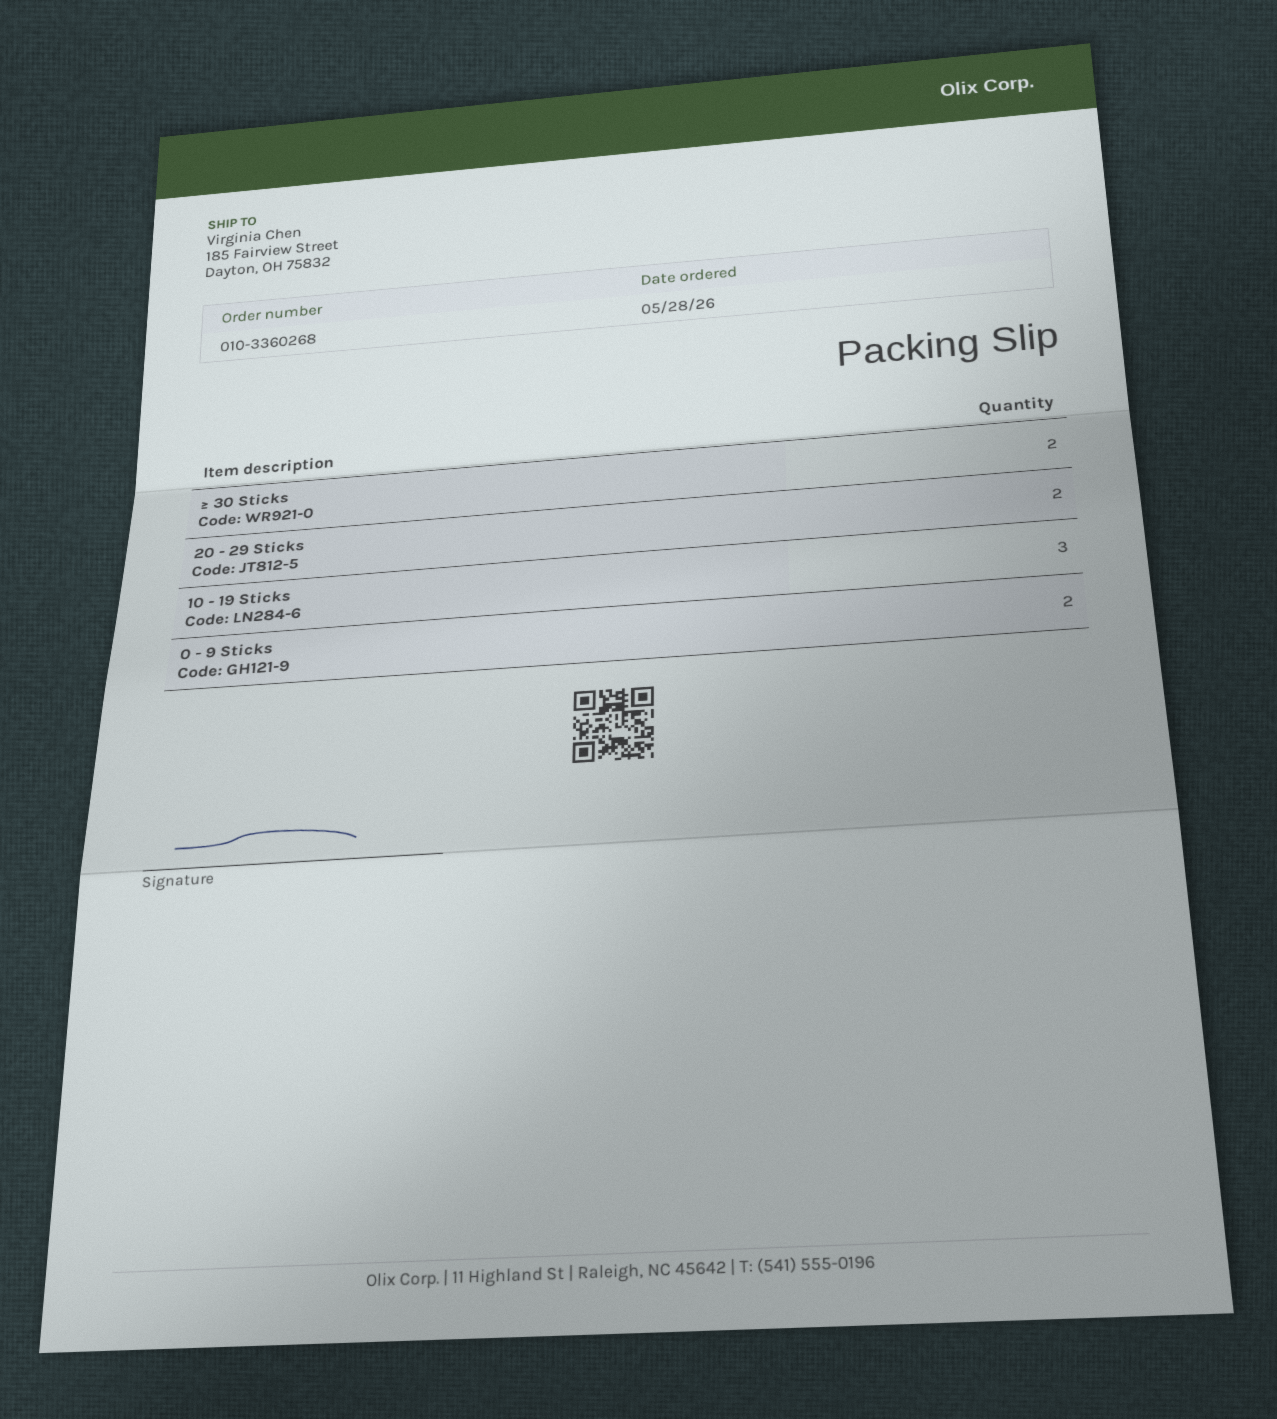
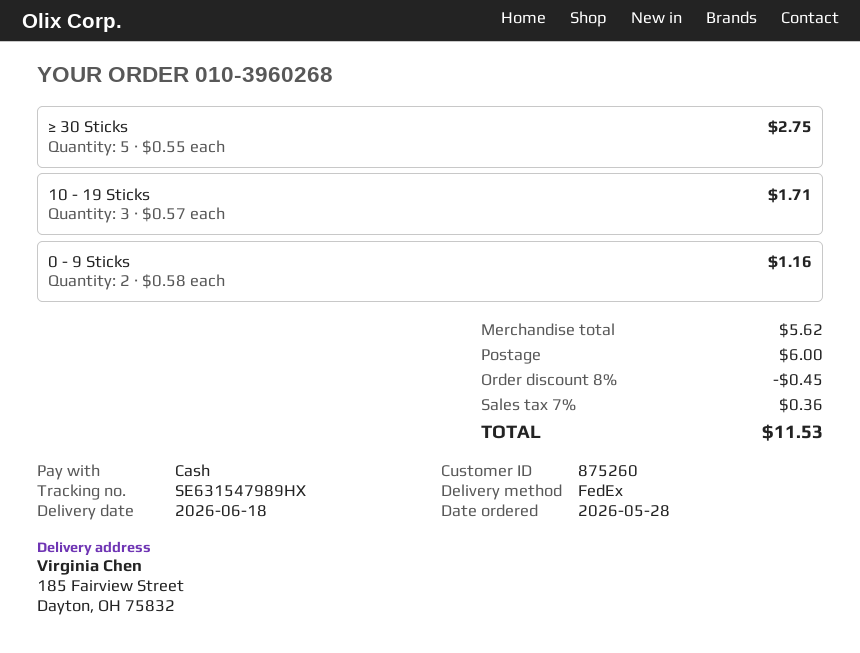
order number: 010-3360268 -> 010-3960268
≥ 30 Sticks: 2 -> 5
20 - 29 Sticks: 2 -> none

